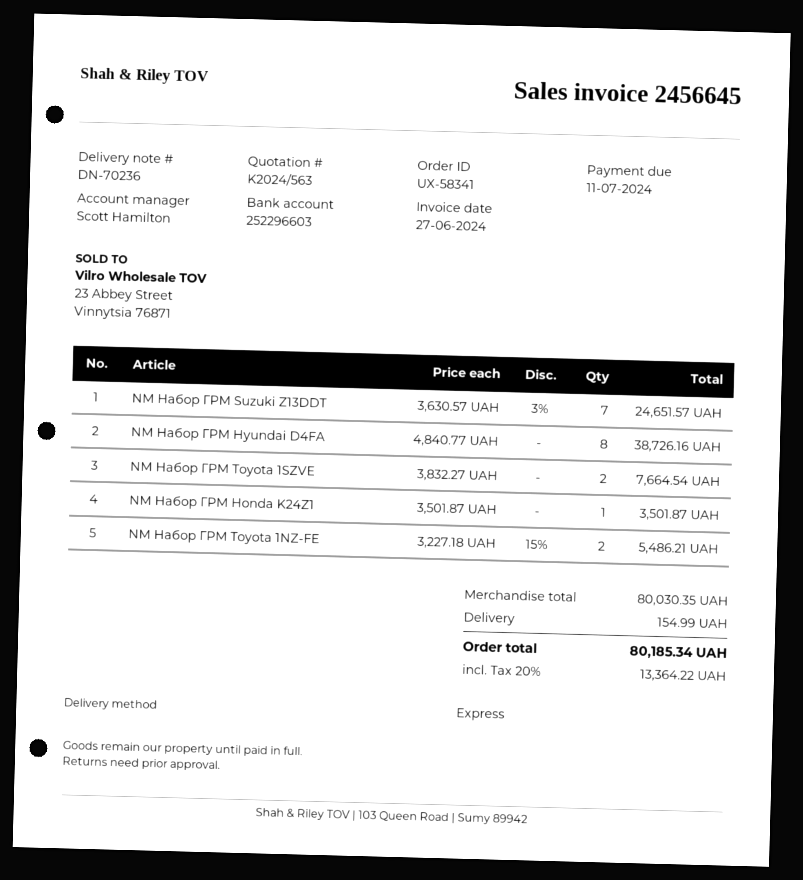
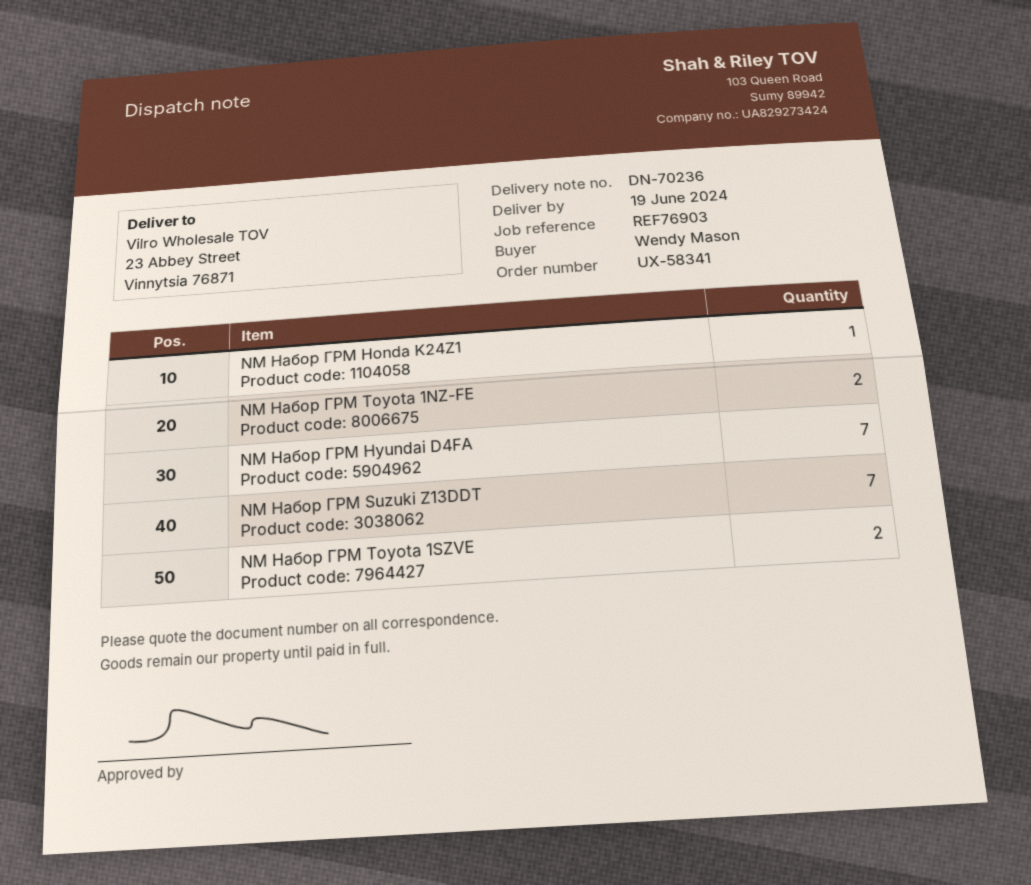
NM Набор ГРМ Hyundai D4FA: 8 -> 7

